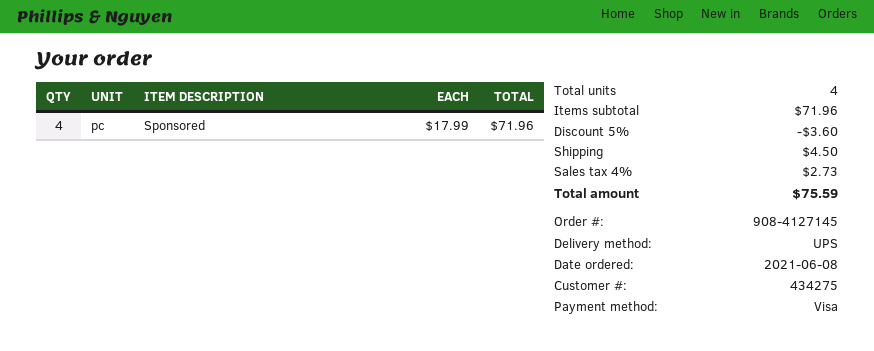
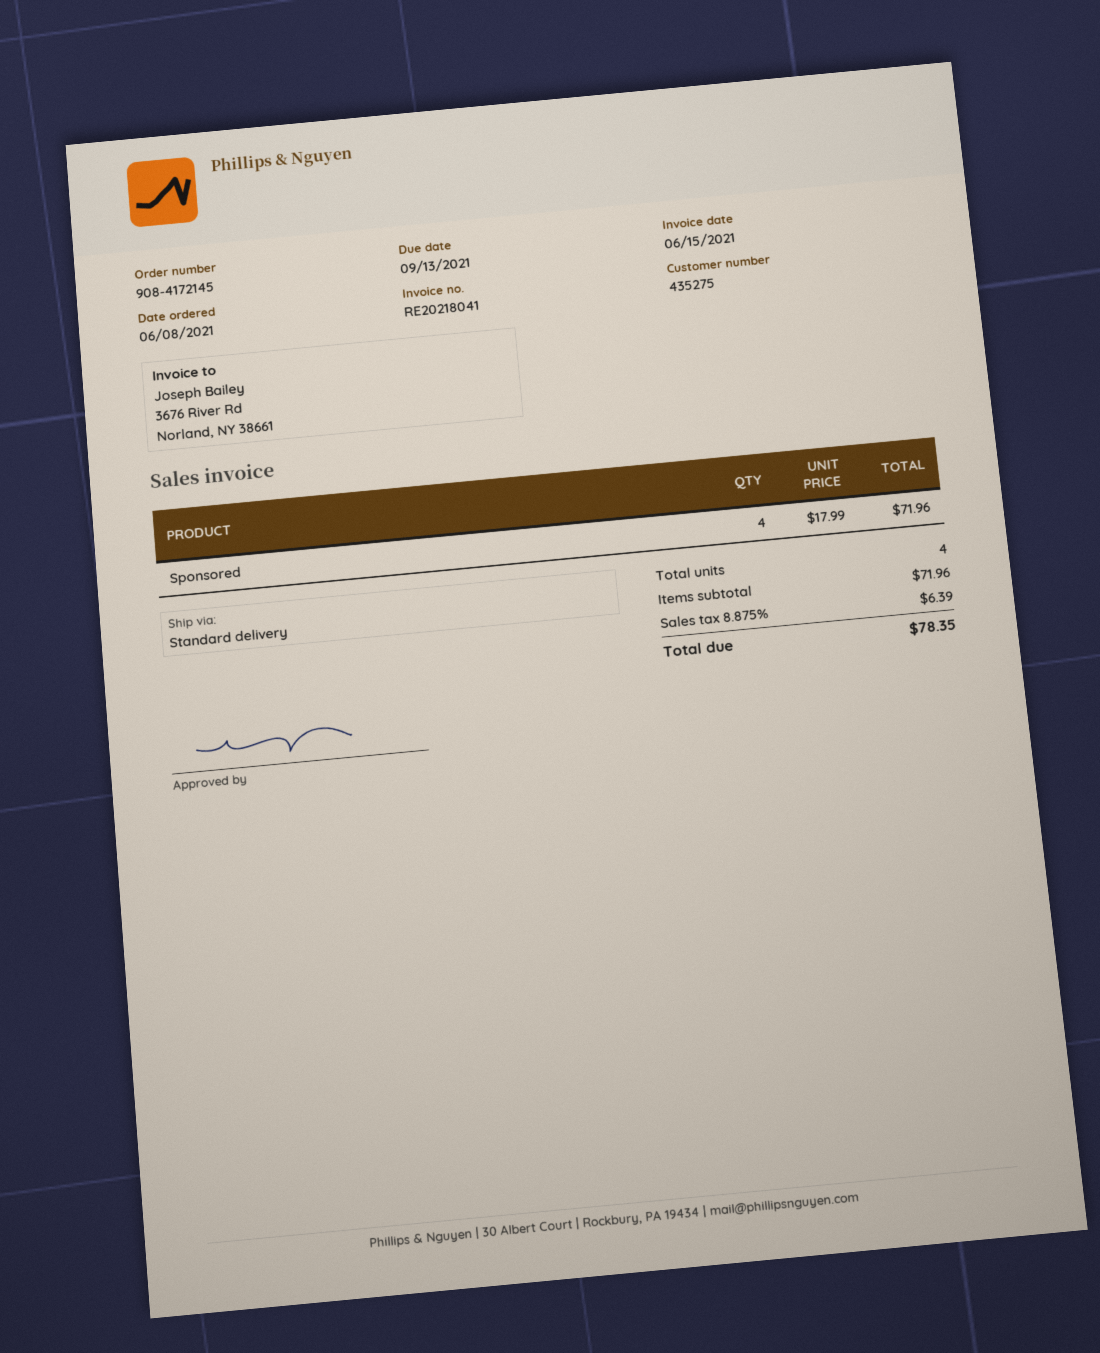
order number: 908-4127145 -> 908-4172145
customer number: 434275 -> 435275
shipping method: UPS -> standard
discount: 5% = 3.60 -> none
shipping: 4.50 -> none
tax: 4% = 2.73 -> 8.875% = 6.39
total: 75.59 -> 78.35

